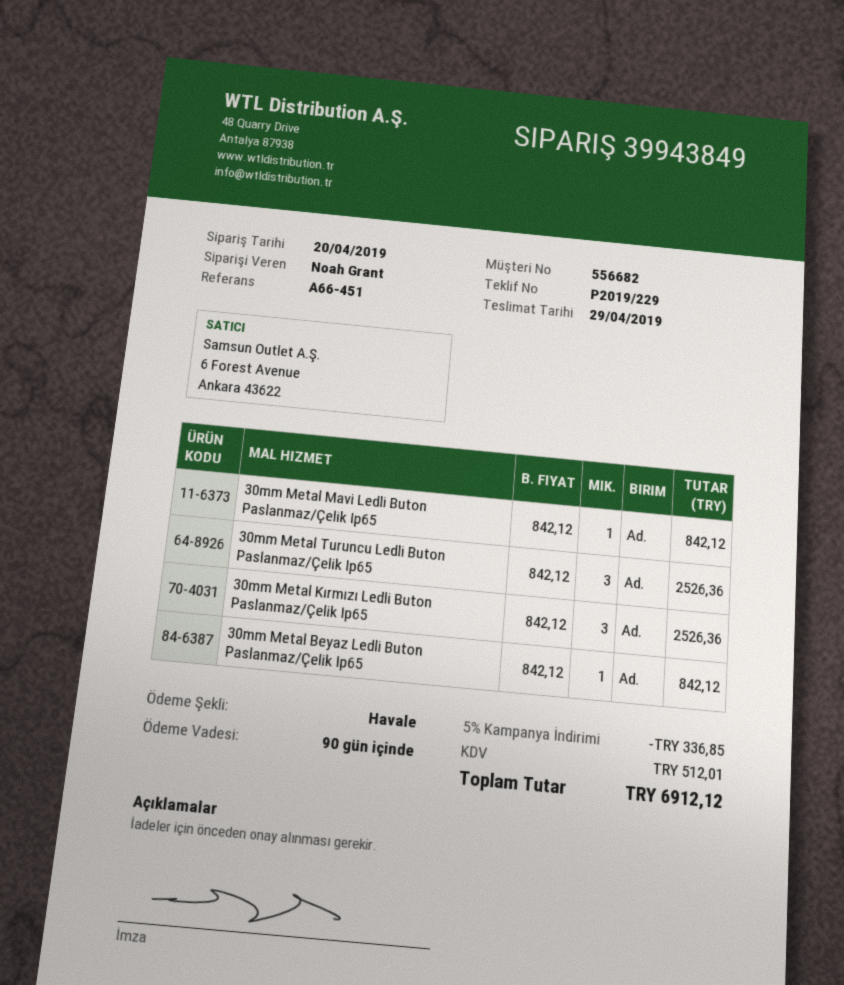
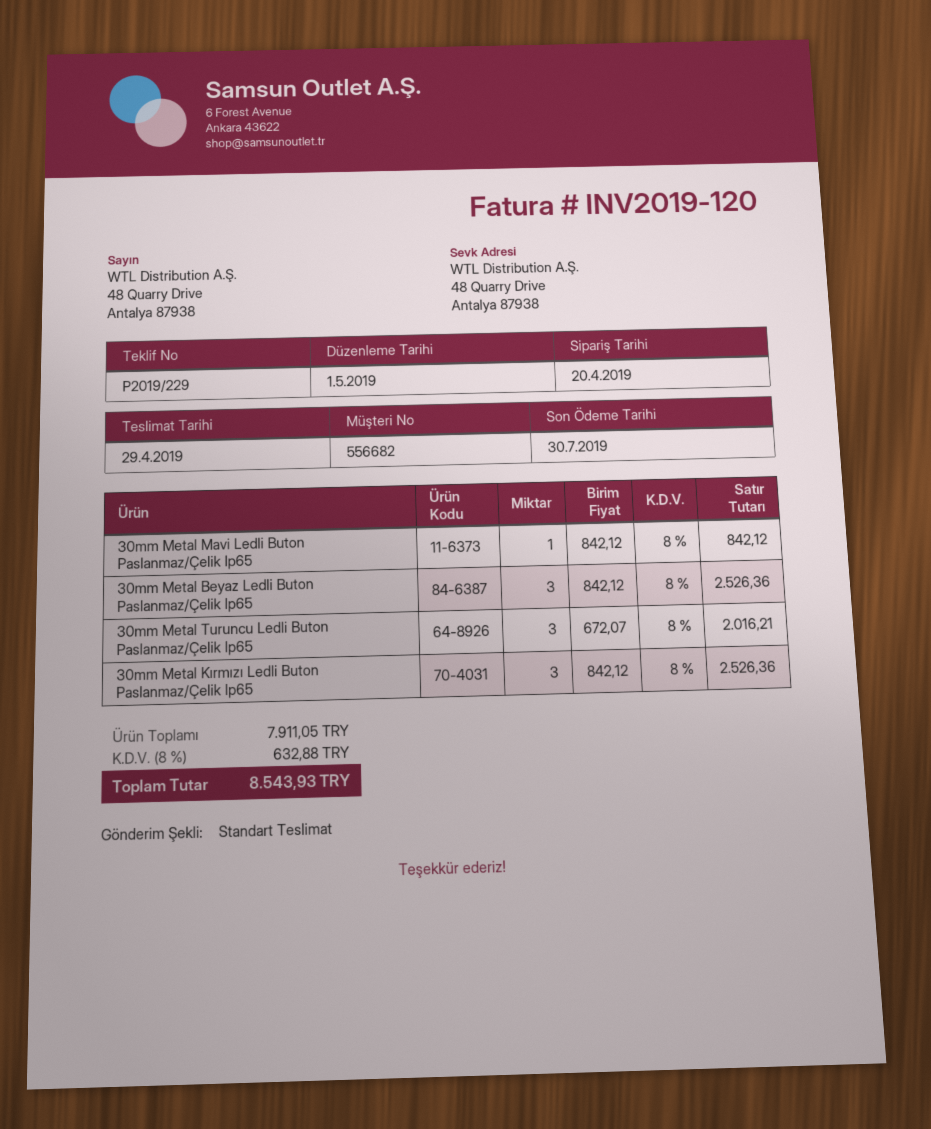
30mm Metal Turuncu Ledli Buton Paslanmaz/Çelik Ip65: 3 x 842.12 = 2526.36 -> 3 x 672.07 = 2016.21
30mm Metal Beyaz Ledli Buton Paslanmaz/Çelik Ip65: 1 x 842.12 = 842.12 -> 3 x 842.12 = 2526.36
discount: 5% = 336.85 -> none
tax: 512.01 -> 632.88
total: 6912.12 -> 8543.93

